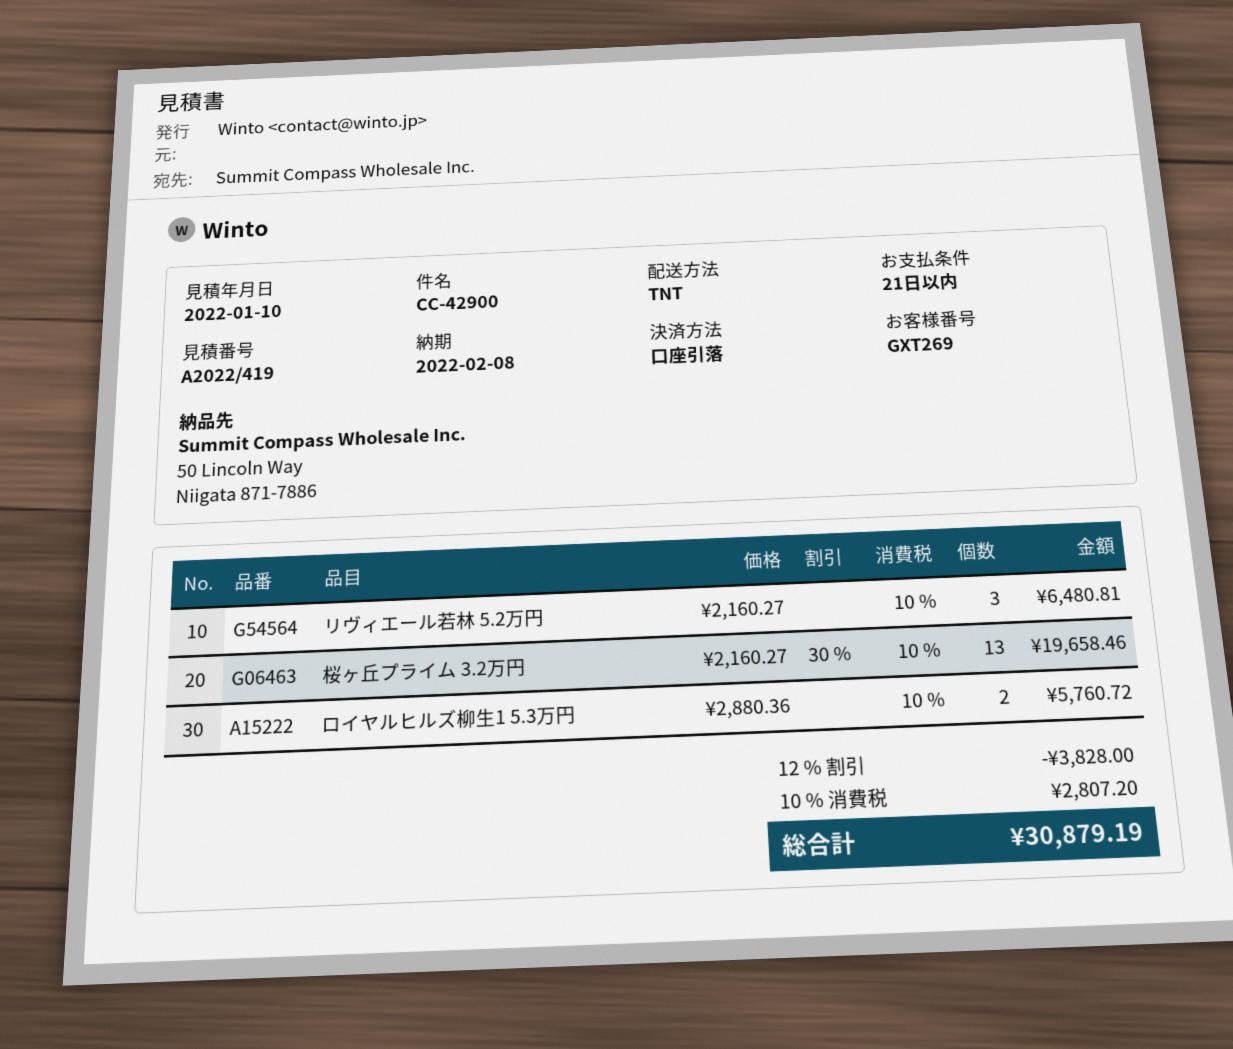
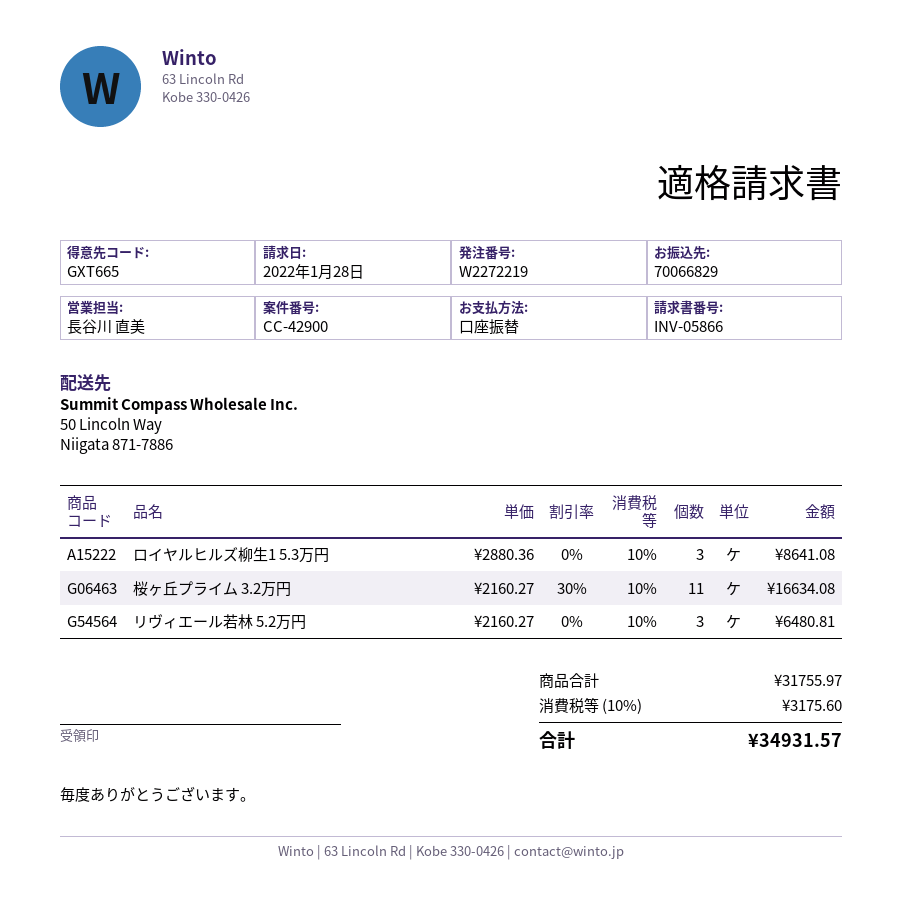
customer number: GXT269 -> GXT665
桜ヶ丘プライム 3.2万円: 13 x 2160.27 - 30% = 19658.46 -> 11 x 2160.27 - 30% = 16634.08
ロイヤルヒルズ柳生1 5.3万円: 2 x 2880.36 = 5760.72 -> 3 x 2880.36 = 8641.08
discount: 12% = 3828.00 -> none
tax: 10% = 2807.20 -> 10% = 3175.60
total: 30879.19 -> 34931.57

